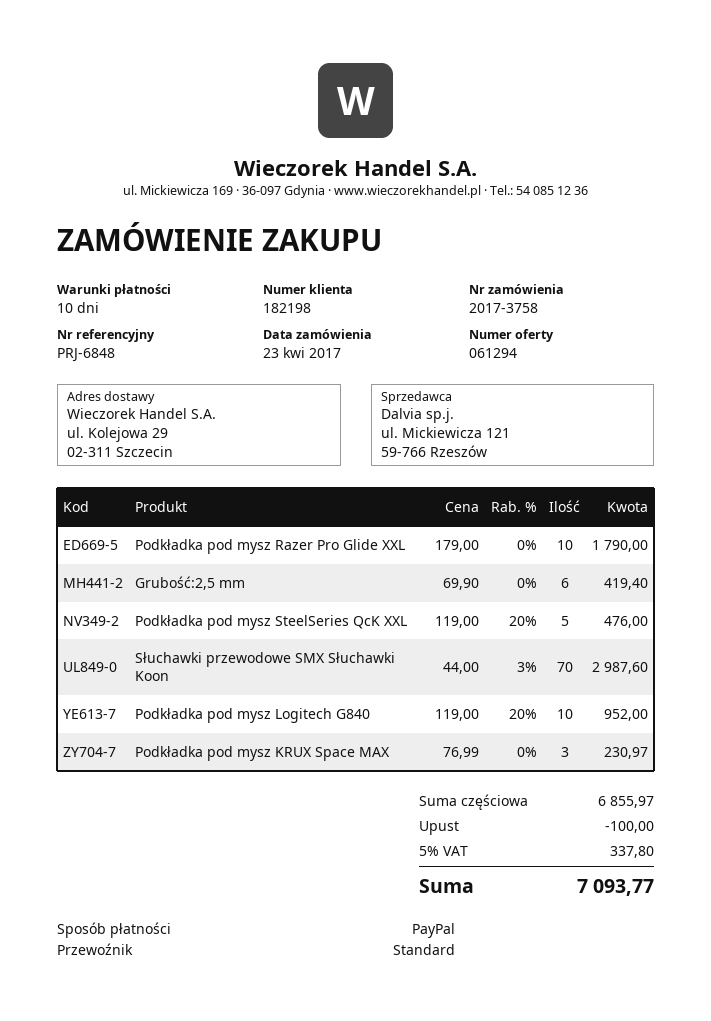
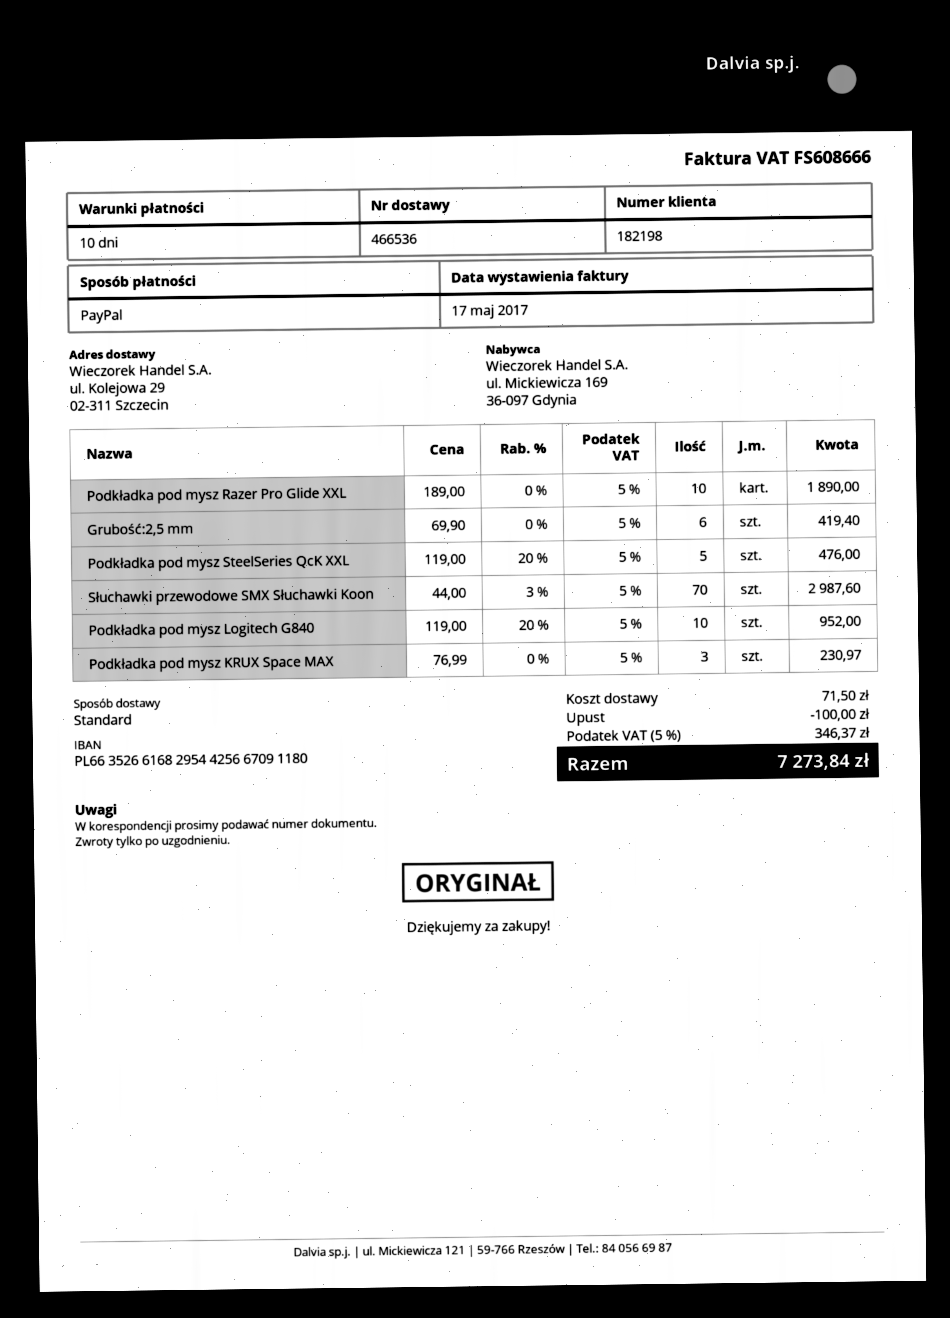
Podkładka pod mysz Razer Pro Glide XXL: 10 x 179.00 = 1790.00 -> 10 x 189.00 = 1890.00
shipping: none -> 71.50
tax: 5% = 337.80 -> 5% = 346.37
total: 7093.77 -> 7273.84

